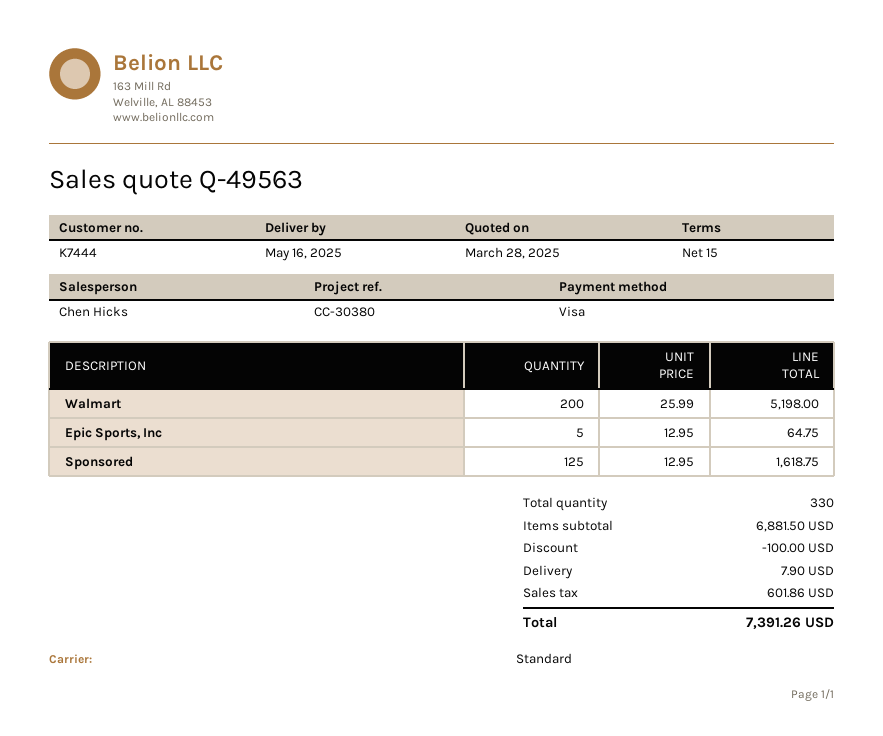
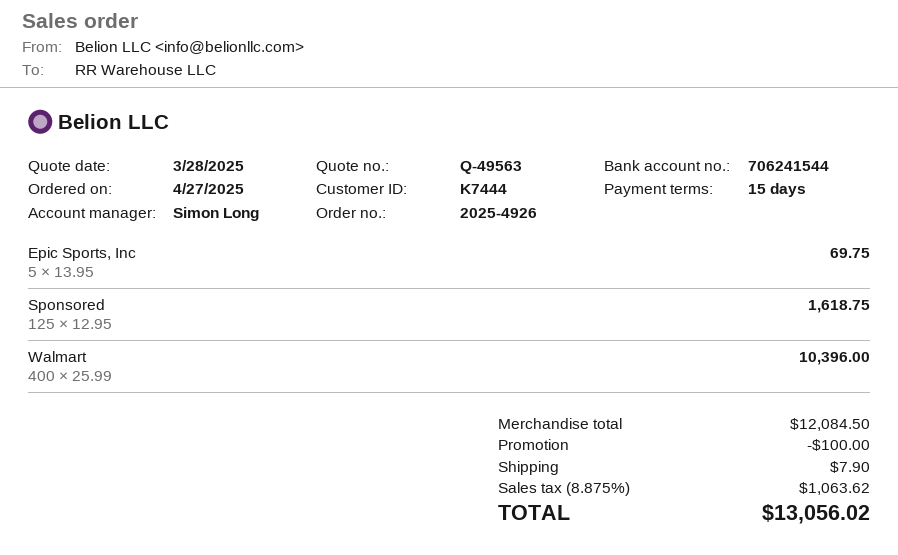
sales rep: Chen Hicks -> Simon Long
Walmart: 200 x 25.99 = 5198.00 -> 400 x 25.99 = 10396.00
Epic Sports, Inc: 5 x 12.95 = 64.75 -> 5 x 13.95 = 69.75
subtotal: 6881.50 -> 12084.50
tax: 601.86 -> 1063.62
total: 7391.26 -> 13056.02

